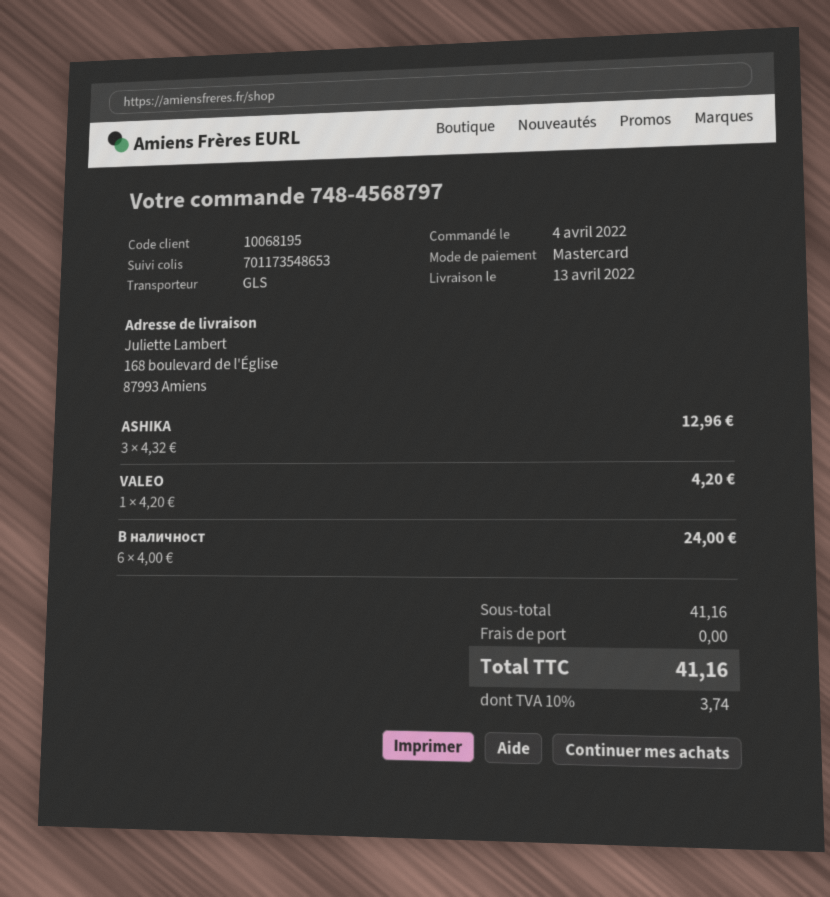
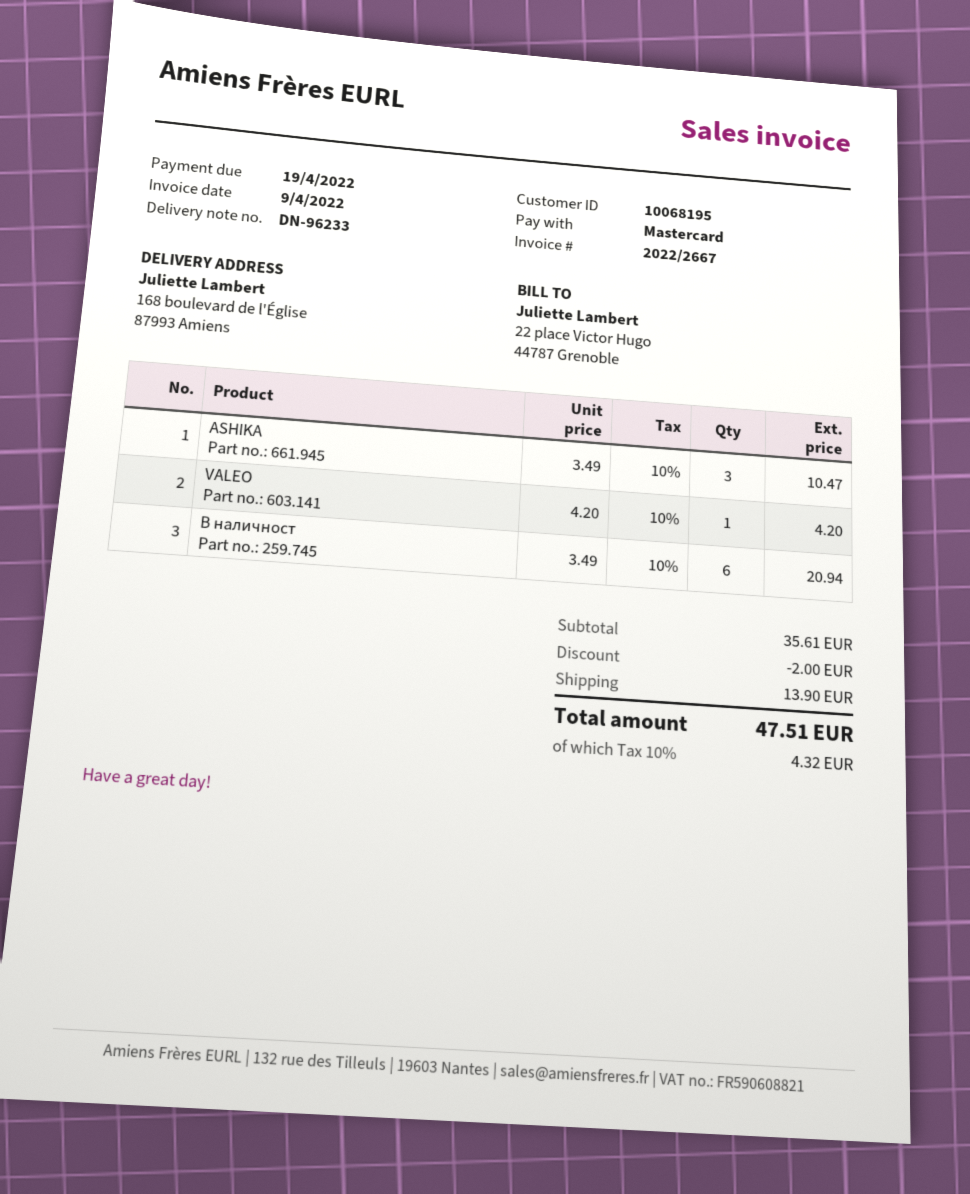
ASHIKA: 3 x 4.32 = 12.96 -> 3 x 3.49 = 10.47
В наличност: 6 x 4.00 = 24.00 -> 6 x 3.49 = 20.94
subtotal: 41.16 -> 35.61
discount: none -> 2.00
shipping: 0.00 -> 13.90
tax: 10% = 3.74 -> 10% = 4.32
total: 41.16 -> 47.51

